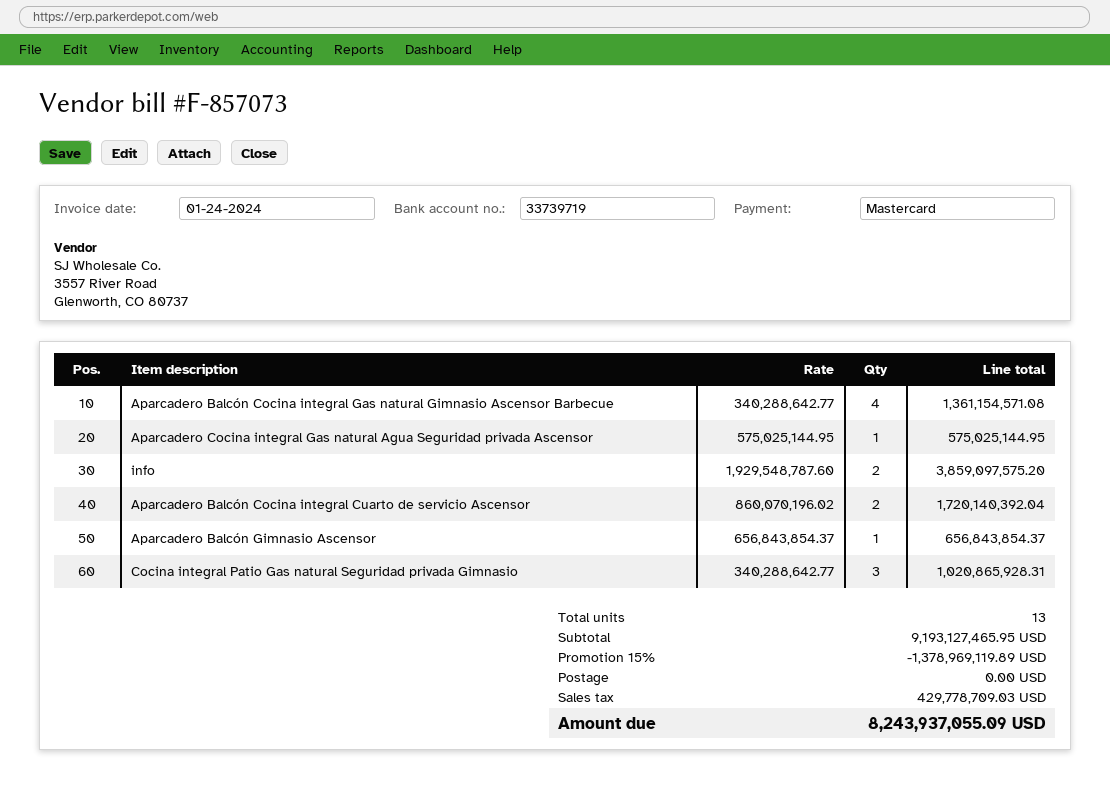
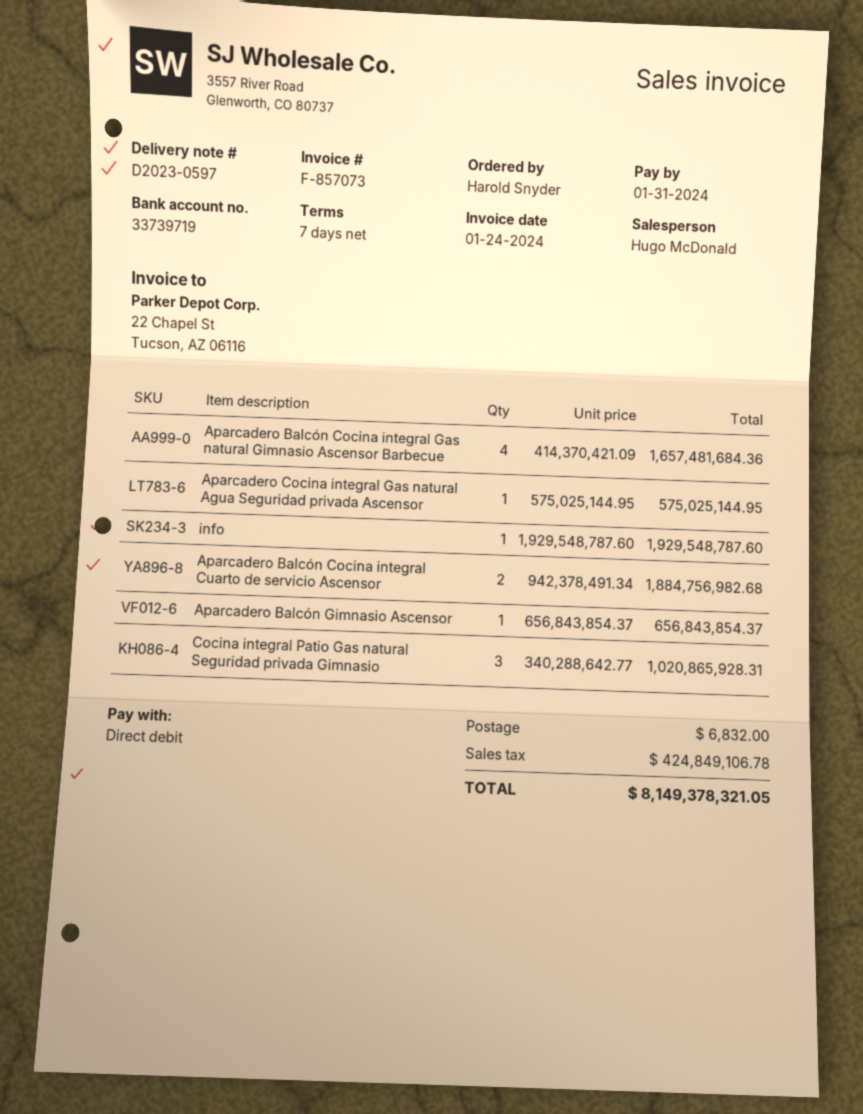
payment method: Mastercard -> direct debit
Aparcadero Balcón Cocina integral Gas natural Gimnasio Ascensor Barbecue: 4 x 340288642.77 = 1361154571.08 -> 4 x 414370421.09 = 1657481684.36
info: 2 x 1929548787.60 = 3859097575.20 -> 1 x 1929548787.60 = 1929548787.60
Aparcadero Balcón Cocina integral Cuarto de servicio Ascensor: 2 x 860070196.02 = 1720140392.04 -> 2 x 942378491.34 = 1884756982.68
discount: 15% = 1378969119.89 -> none
shipping: 0.00 -> 6832.00
tax: 429778709.03 -> 424849106.78
total: 8243937055.09 -> 8149378321.05

